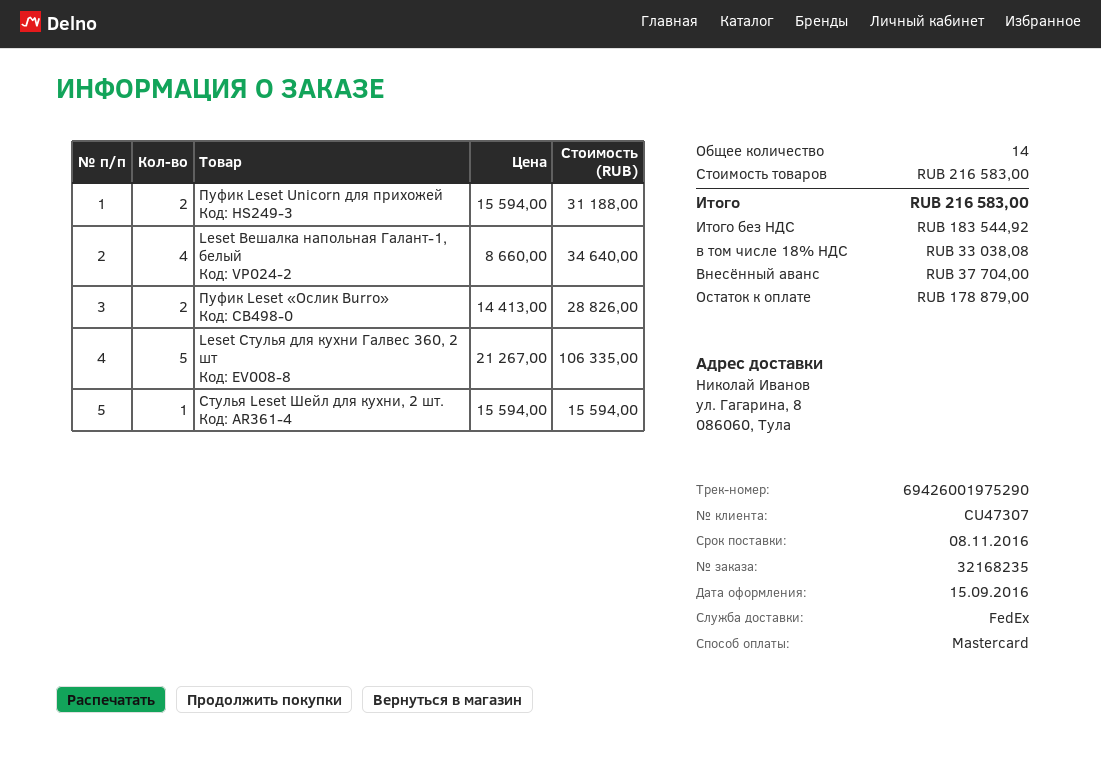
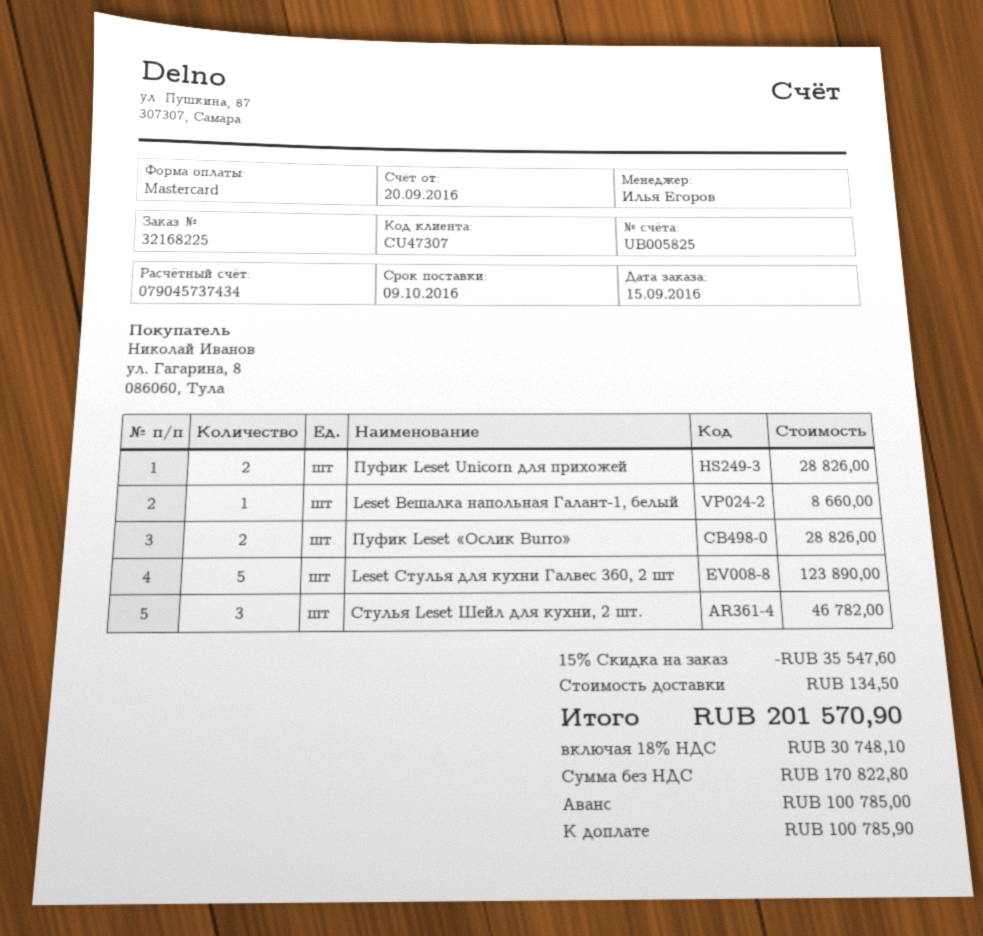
order number: 32168235 -> 32168225
delivery date: 2016-11-08 -> 2016-10-09
Пуфик Leset Unicorn для прихожей: 2 for 31188.00 -> 2 for 28826.00
Leset Вешалка напольная Галант-1, белый: 4 for 34640.00 -> 1 for 8660.00
Leset Стулья для кухни Галвес 360, 2 шт: 5 for 106335.00 -> 5 for 123890.00
Стулья Leset Шейл для кухни, 2 шт.: 1 for 15594.00 -> 3 for 46782.00
discount: none -> 15% = 35547.60
shipping: none -> 134.50
net: 183544.92 -> 170822.80
tax: 18% = 33038.08 -> 18% = 30748.10
total: 216583.00 -> 201570.90
deposit: 37704.00 -> 100785.00
balance: 178879.00 -> 100785.90

